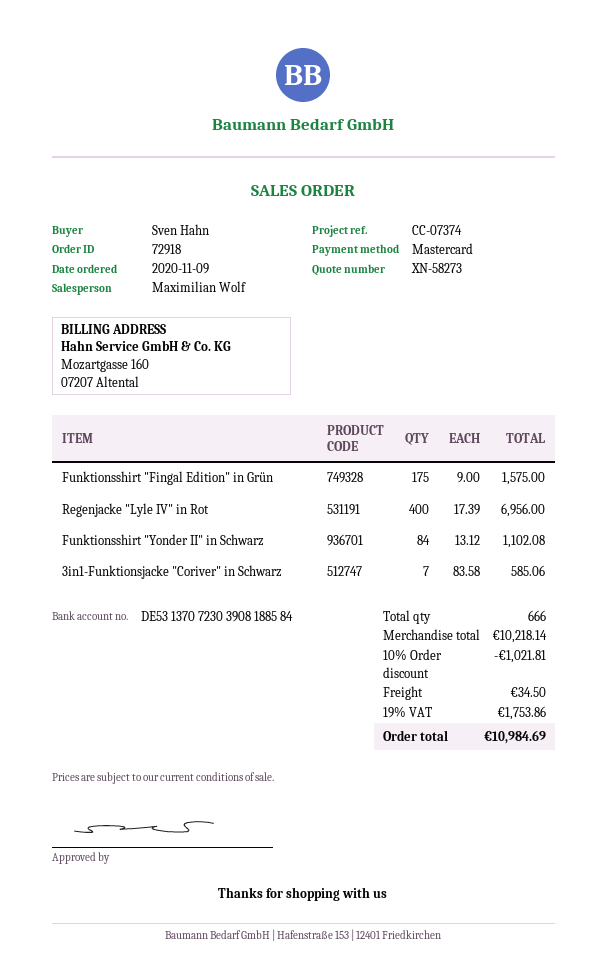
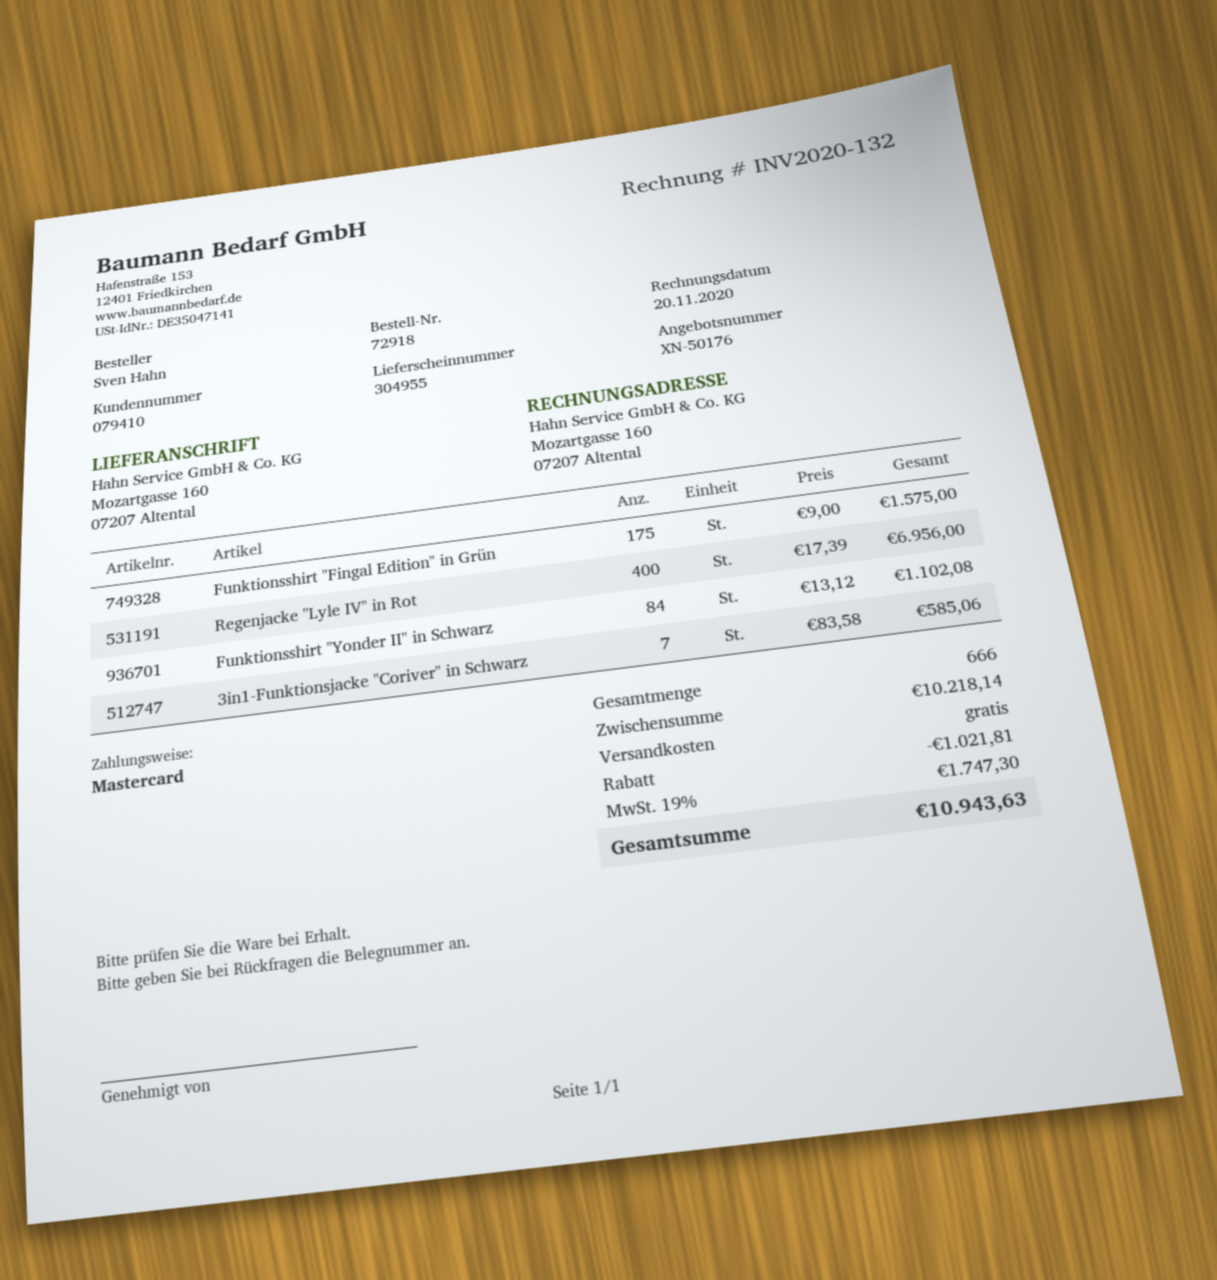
quote number: XN-58273 -> XN-50176
shipping: 34.50 -> 0.00
tax: 19% = 1753.86 -> 19% = 1747.30
total: 10984.69 -> 10943.63

